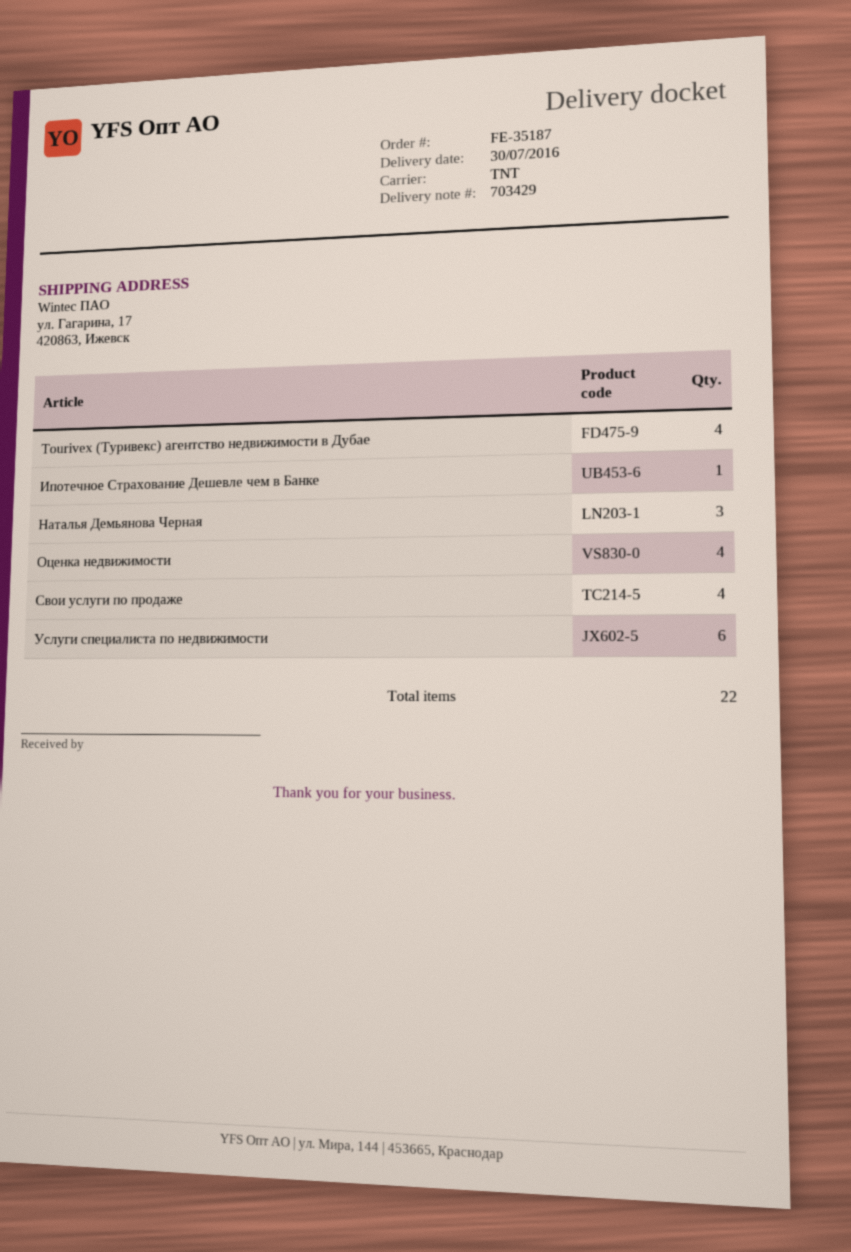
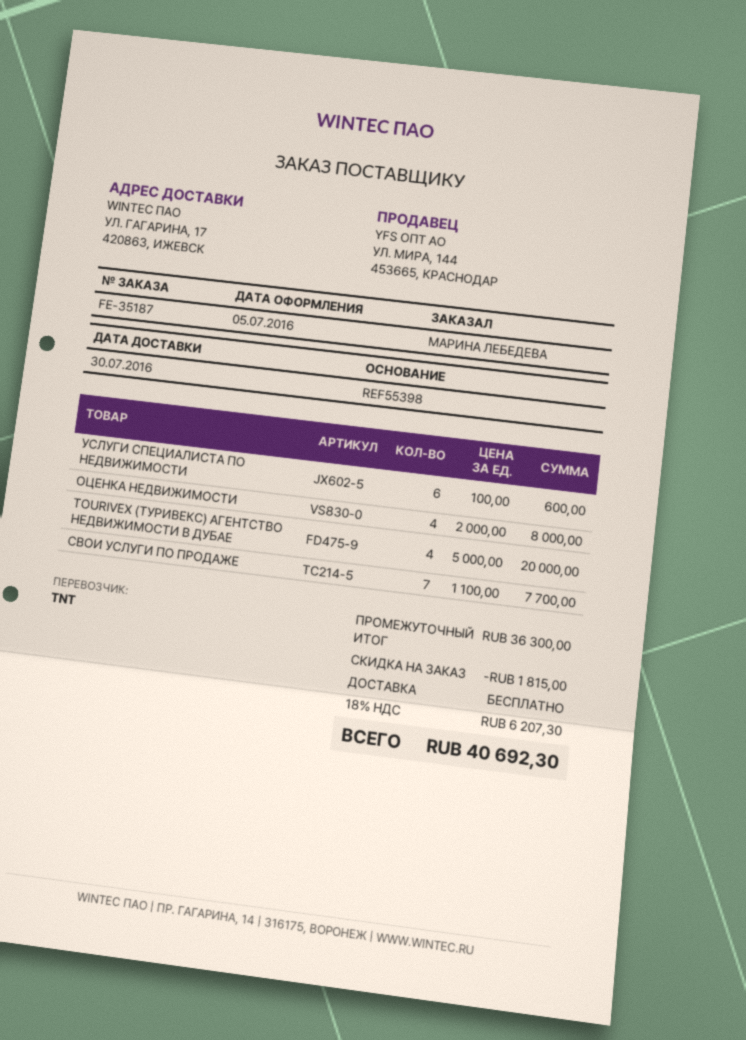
Ипотечное Страхование Дешевле чем в Банке: 1 -> none
Наталья Демьянова Черная: 3 -> none
Свои услуги по продаже: 4 -> 7

